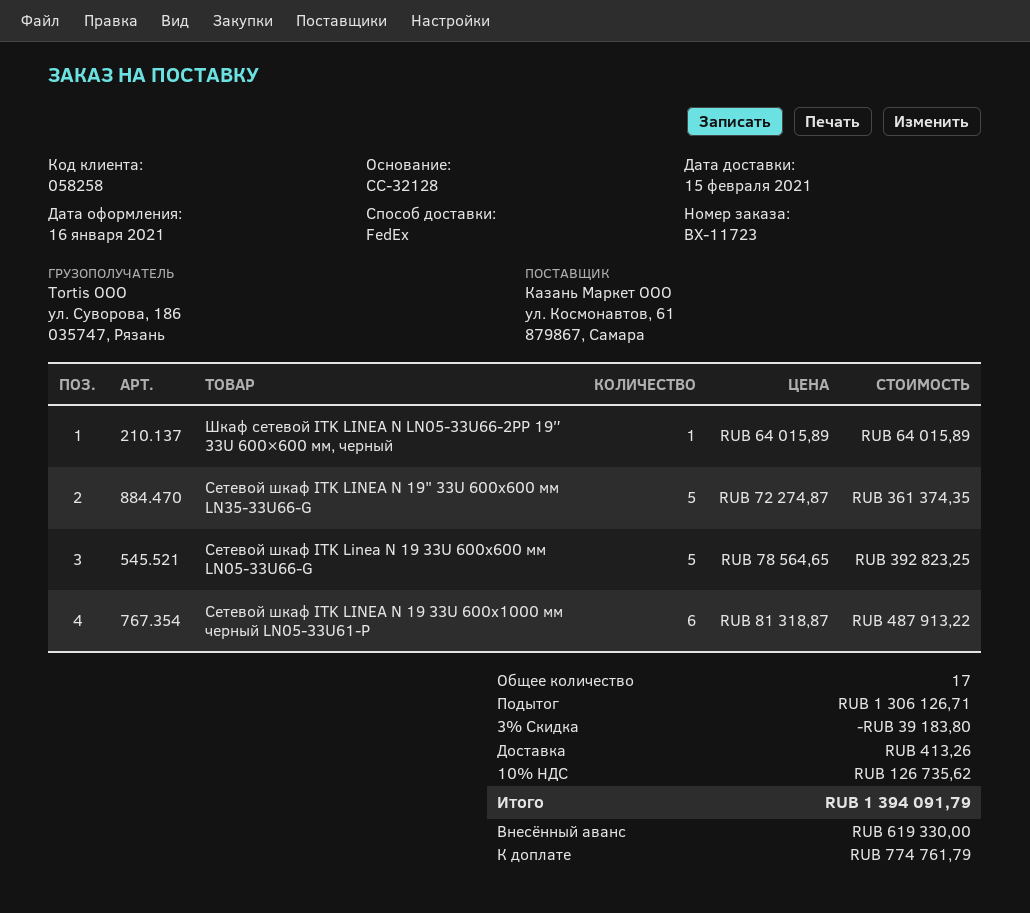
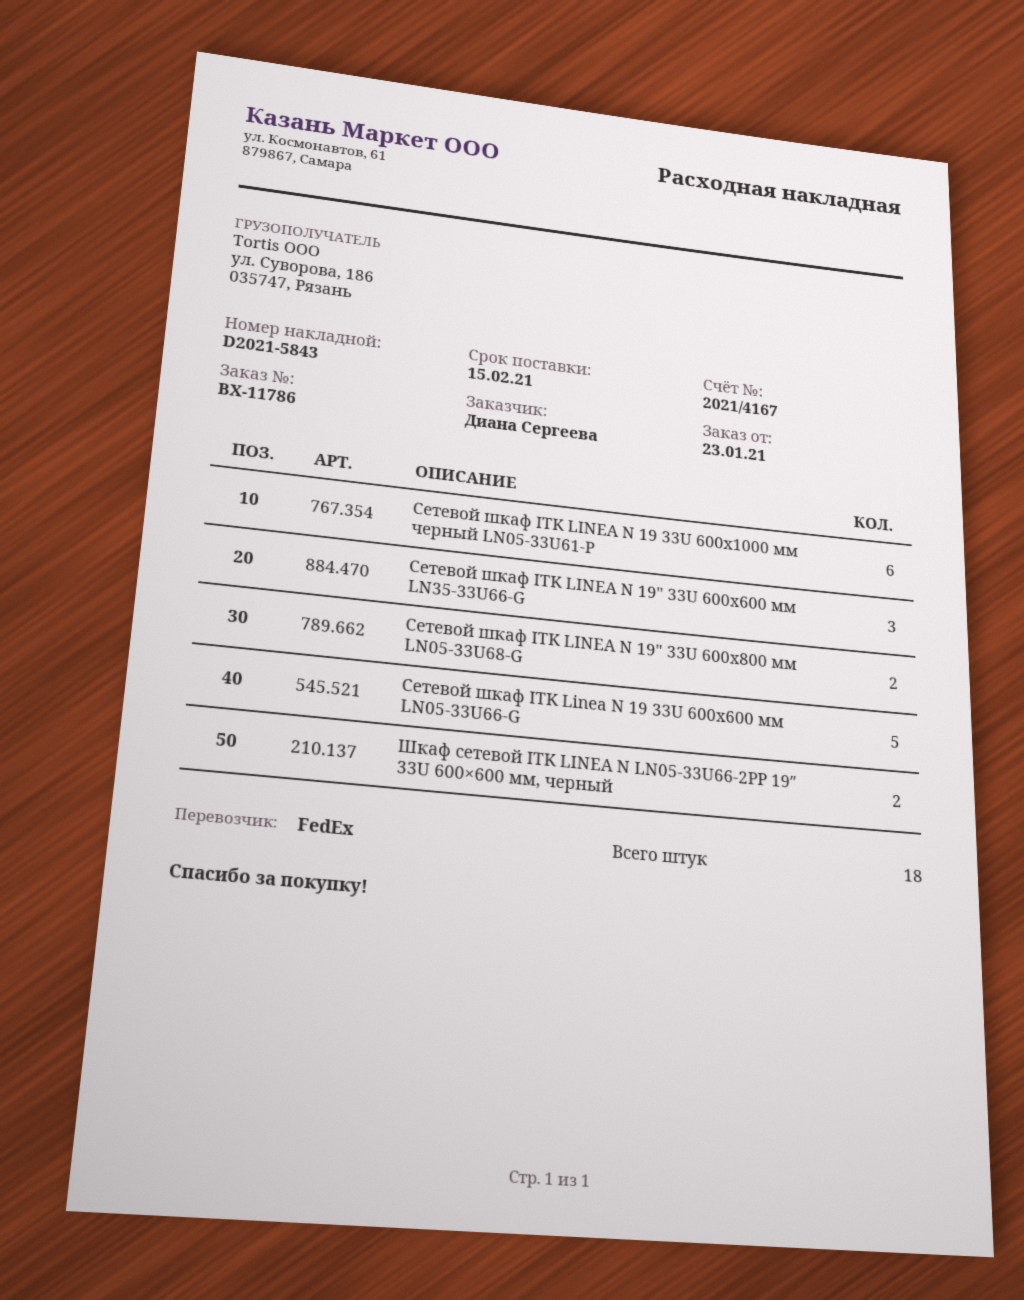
order number: BX-11723 -> BX-11786
order date: 2021-01-16 -> 2021-01-23
Шкаф сетевой ITK LINEA N LN05-33U66-2PP 19″ 33U 600×600 мм, черный: 1 -> 2
Сетевой шкаф ITK LINEA N 19" 33U 600x600 мм LN35-33U66-G: 5 -> 3
Сетевой шкаф ITK LINEA N 19" 33U 600x800 мм LN05-33U68-G: none -> 2
total quantity: 17 -> 18

